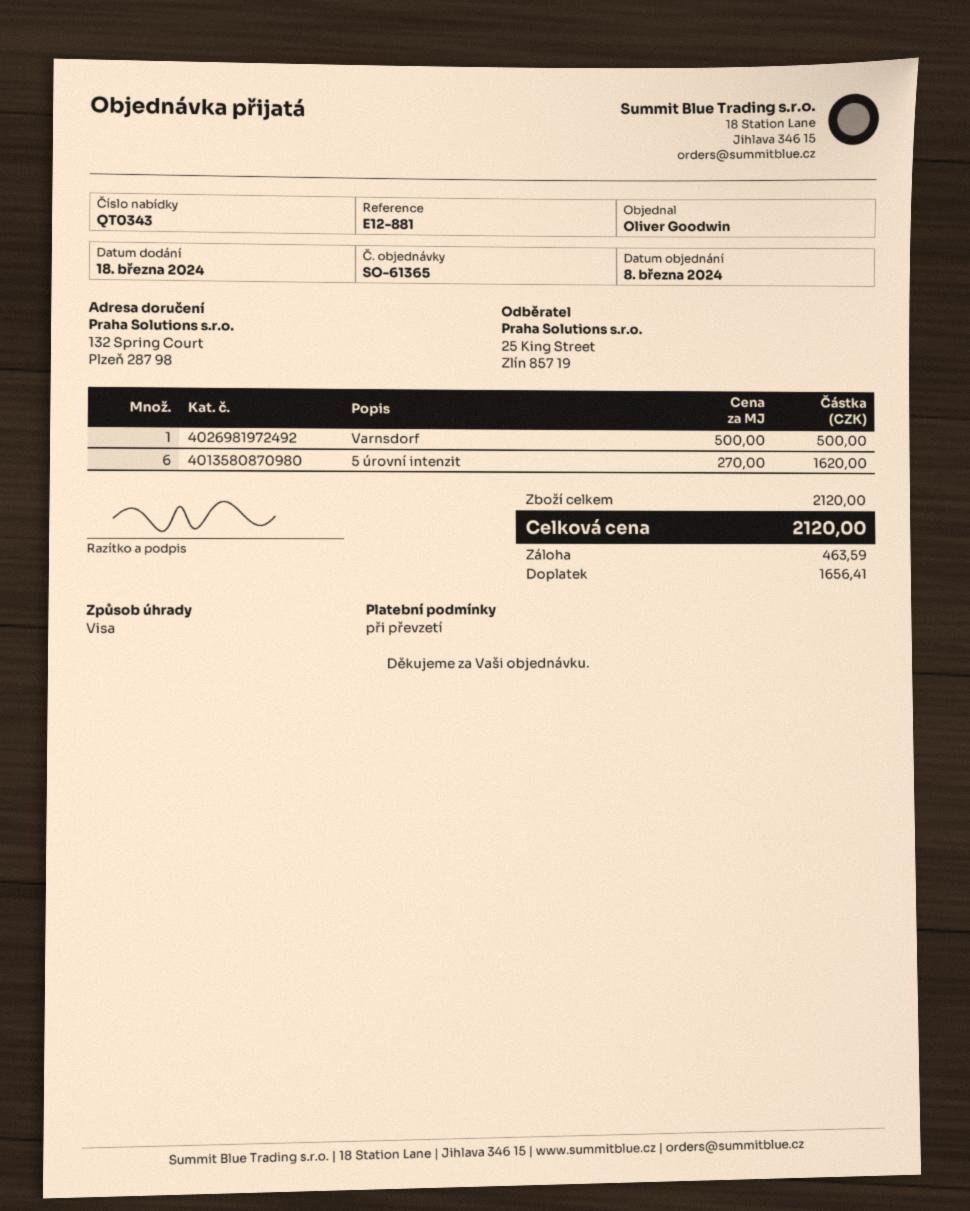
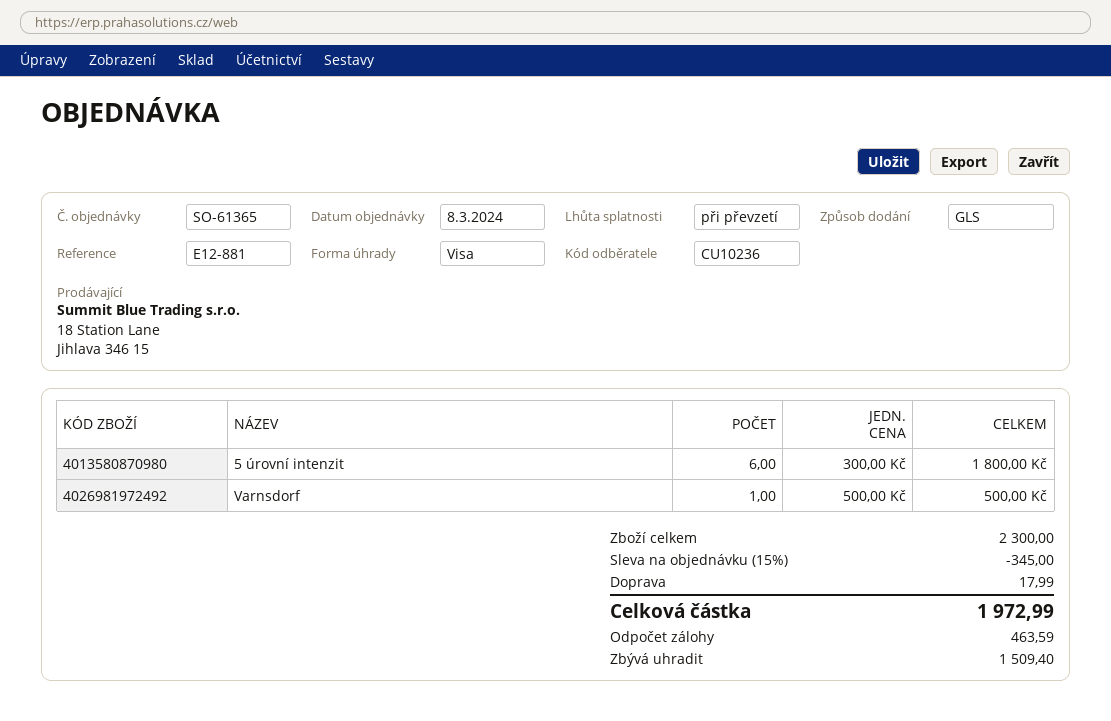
5 úrovní intenzit: 6 x 270.00 = 1620.00 -> 6 x 300.00 = 1800.00
subtotal: 2120.00 -> 2300.00
discount: none -> 15% = 345.00
shipping: none -> 17.99
total: 2120.00 -> 1972.99
balance: 1656.41 -> 1509.40

